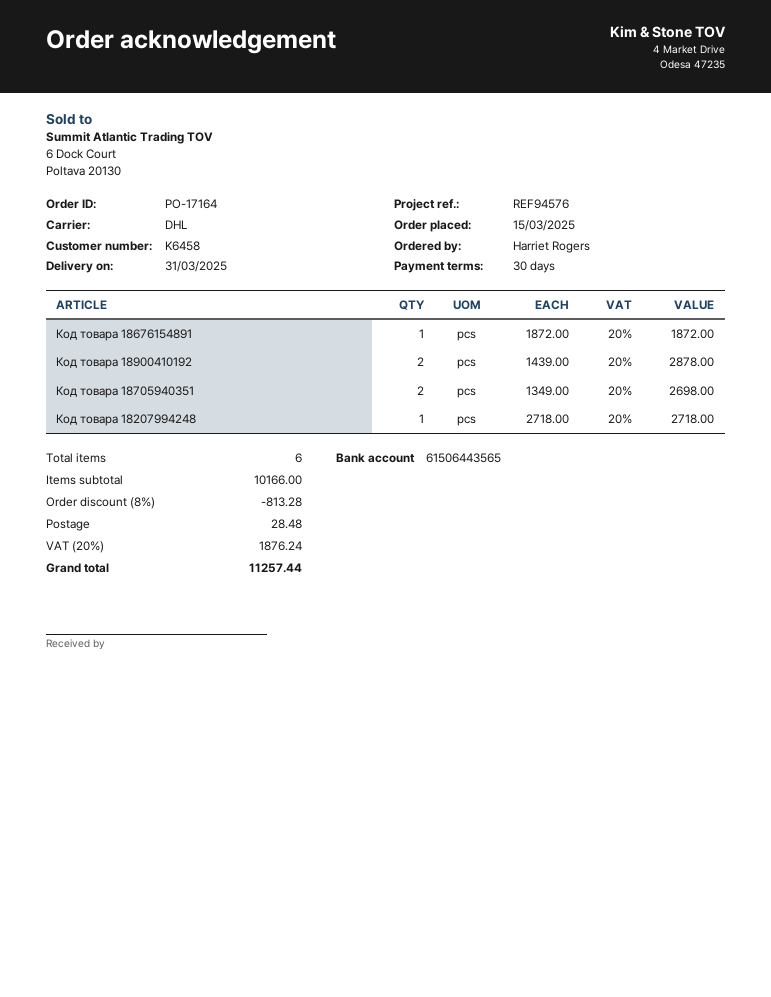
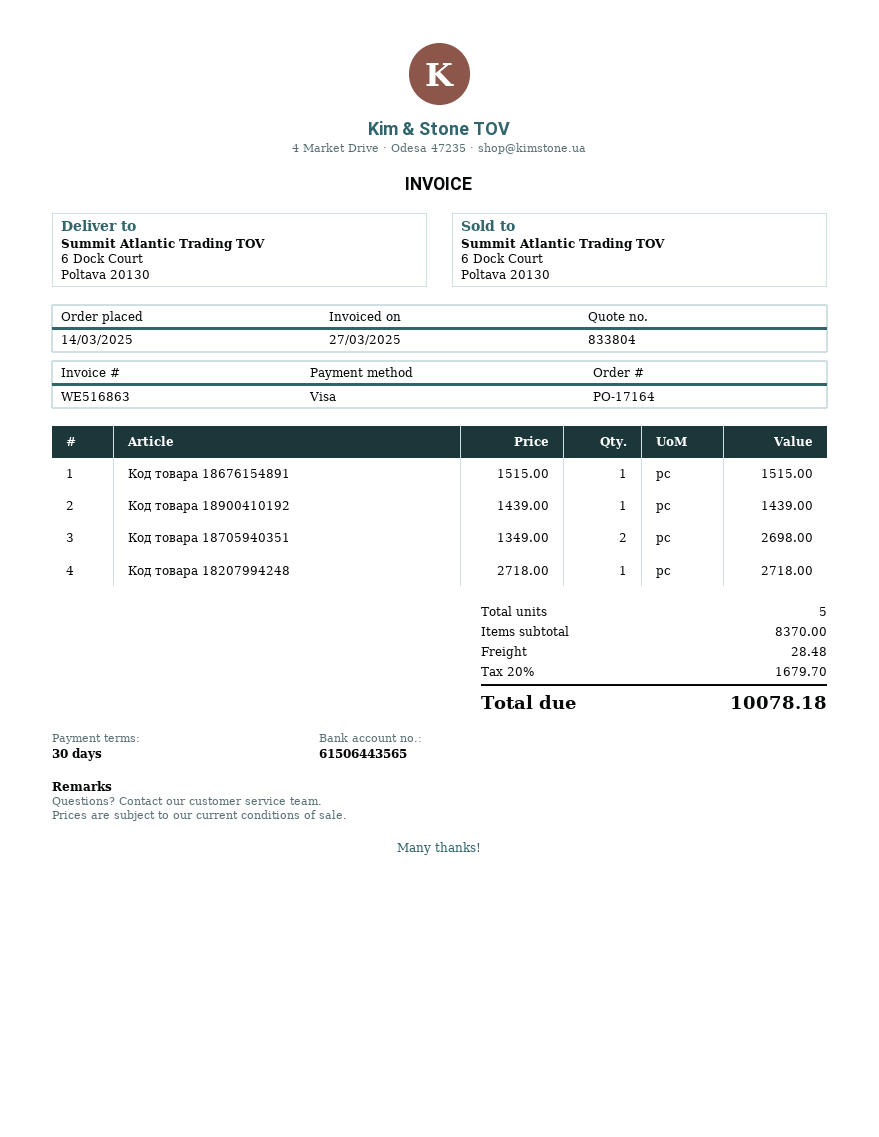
order date: 2025-03-15 -> 2025-03-14
Код товара 18676154891: 1 x 1872.00 = 1872.00 -> 1 x 1515.00 = 1515.00
Код товара 18900410192: 2 x 1439.00 = 2878.00 -> 1 x 1439.00 = 1439.00
total quantity: 6 -> 5
subtotal: 10166.00 -> 8370.00
discount: 8% = 813.28 -> none
tax: 20% = 1876.24 -> 20% = 1679.70
total: 11257.44 -> 10078.18

